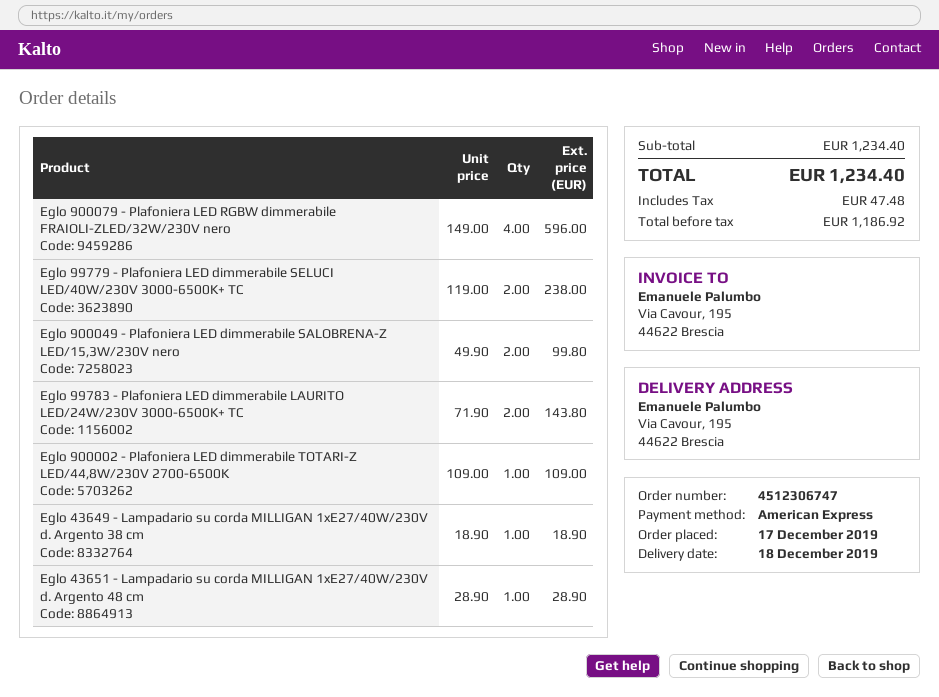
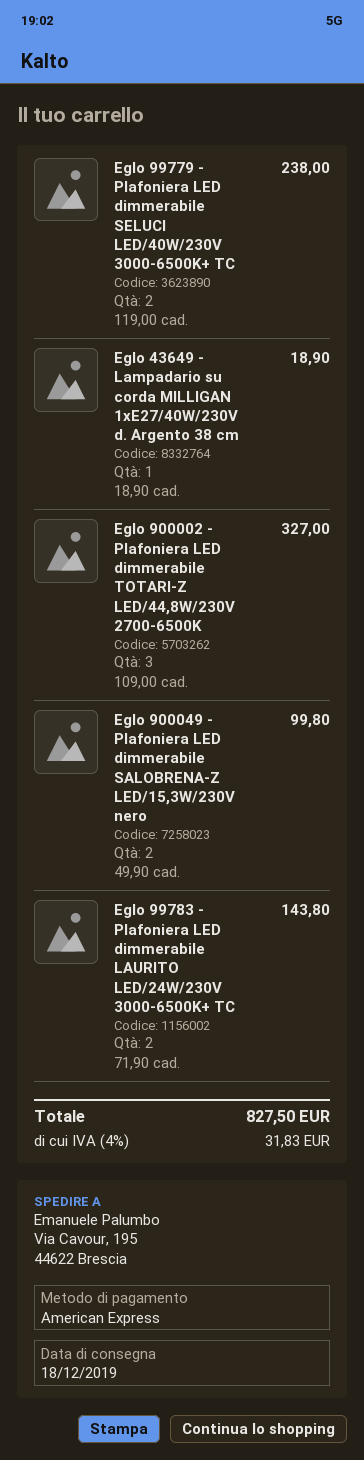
Eglo 900079 - Plafoniera LED RGBW dimmerabile FRAIOLI-ZLED/32W/230V nero: 4 x 149.00 = 596.00 -> none
Eglo 900002 - Plafoniera LED dimmerabile TOTARI-Z LED/44,8W/230V 2700-6500K: 1 x 109.00 = 109.00 -> 3 x 109.00 = 327.00
Eglo 43651 - Lampadario su corda MILLIGAN 1xE27/40W/230V d. Argento 48 cm: 1 x 28.90 = 28.90 -> none
tax: 47.48 -> 31.83
total: 1234.40 -> 827.50

